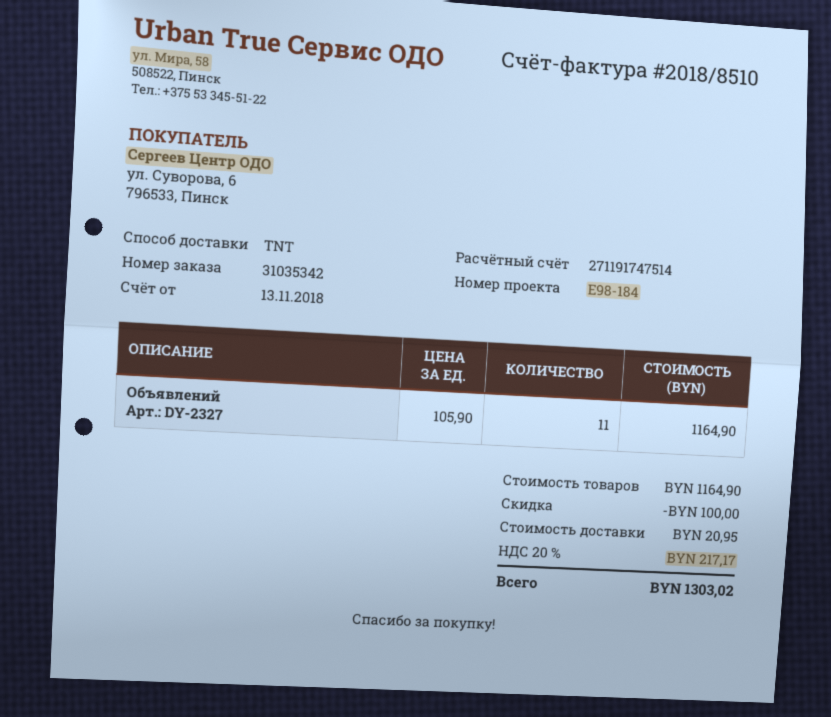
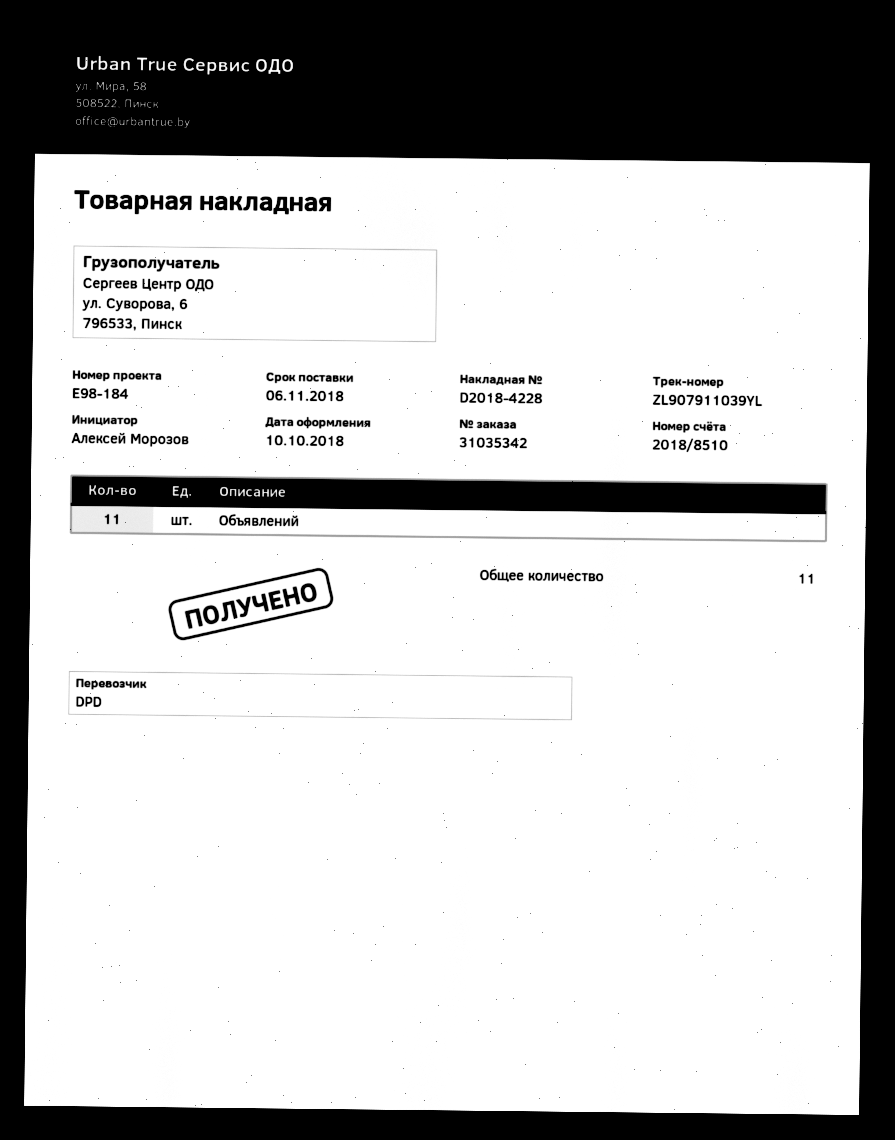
shipping method: TNT -> DPD

